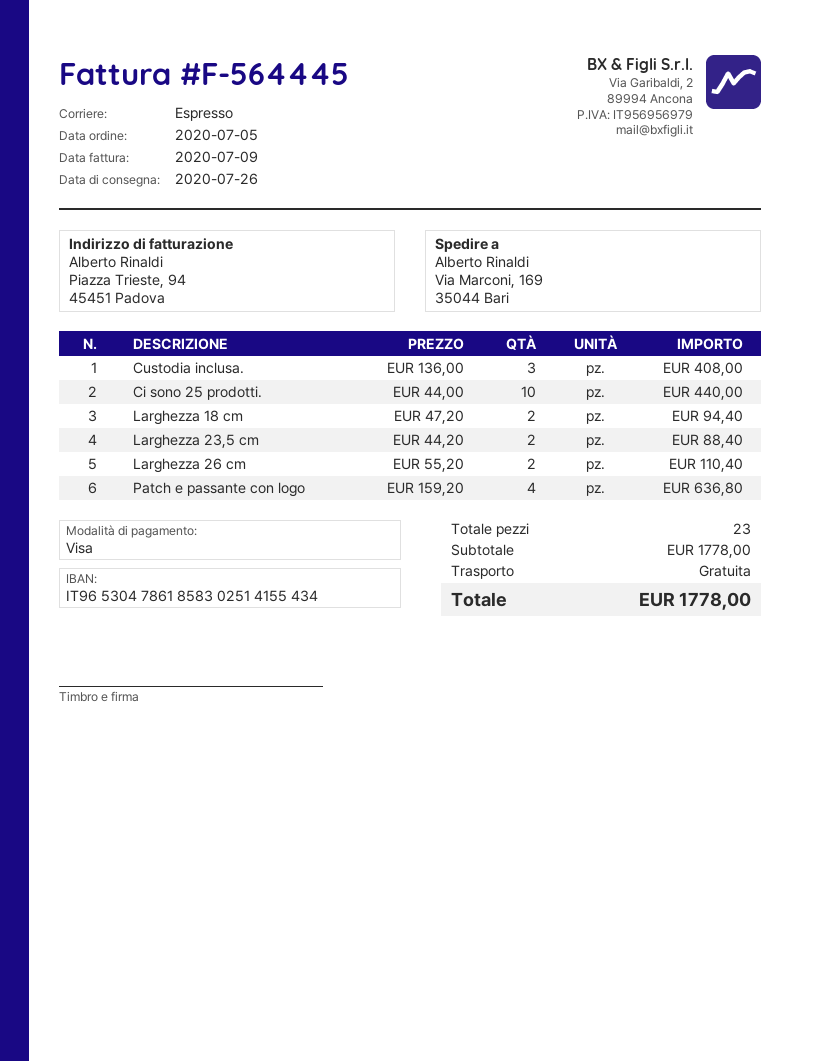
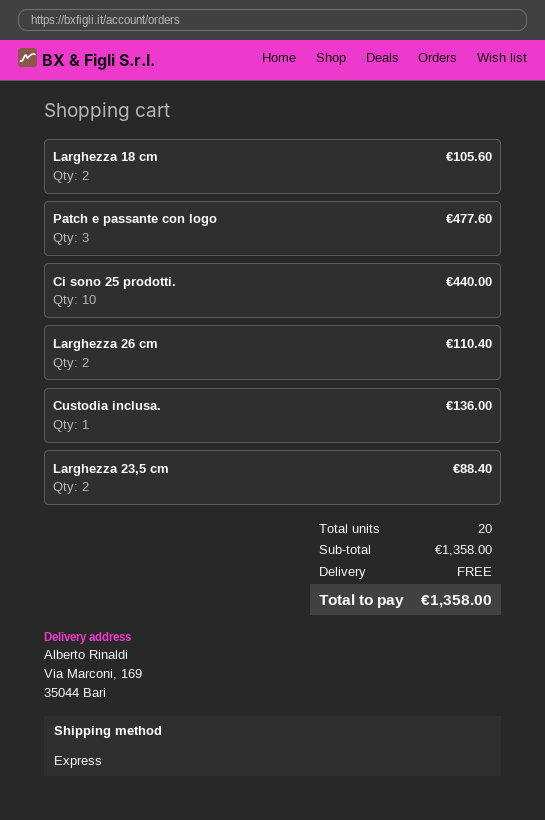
Custodia inclusa.: 3 for 408.00 -> 1 for 136.00
Larghezza 18 cm: 2 for 94.40 -> 2 for 105.60
Patch e passante con logo: 4 for 636.80 -> 3 for 477.60
total quantity: 23 -> 20
subtotal: 1778.00 -> 1358.00
total: 1778.00 -> 1358.00

